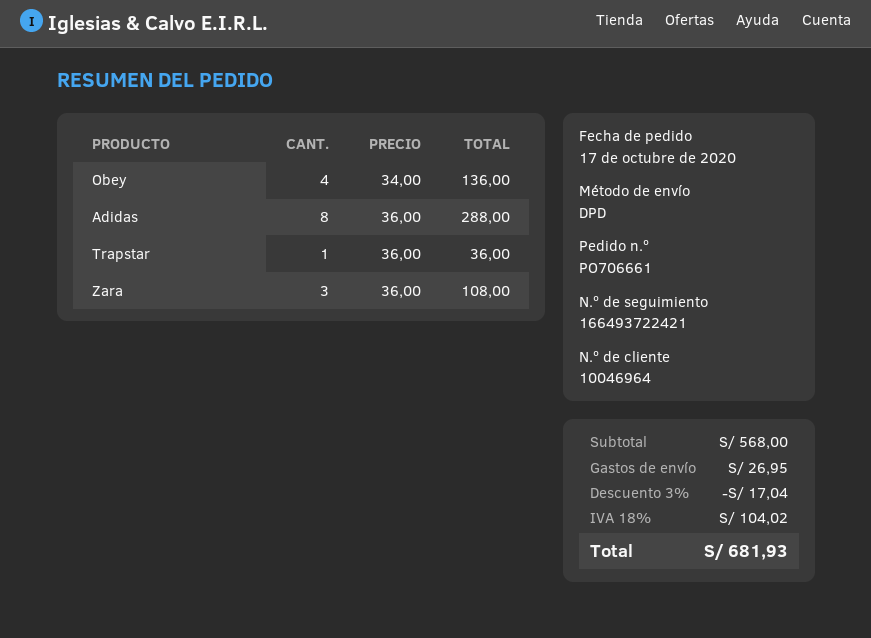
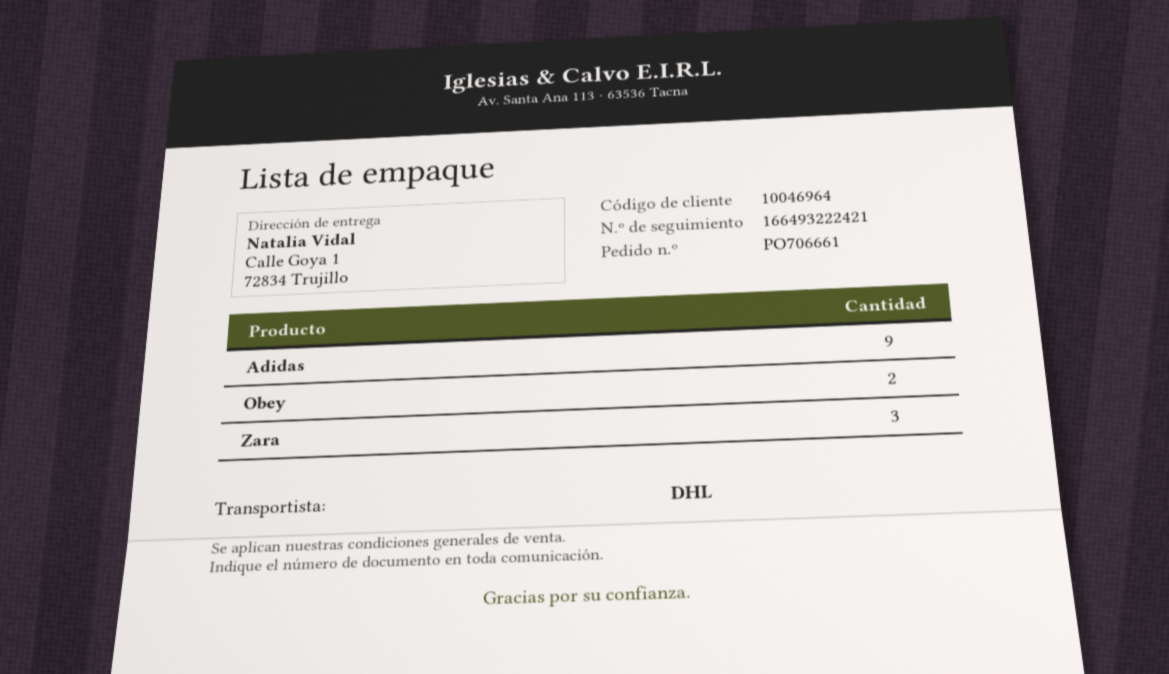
shipping method: DPD -> DHL
tracking number: 166493722421 -> 166493222421
Obey: 4 -> 2
Adidas: 8 -> 9
Trapstar: 1 -> none

